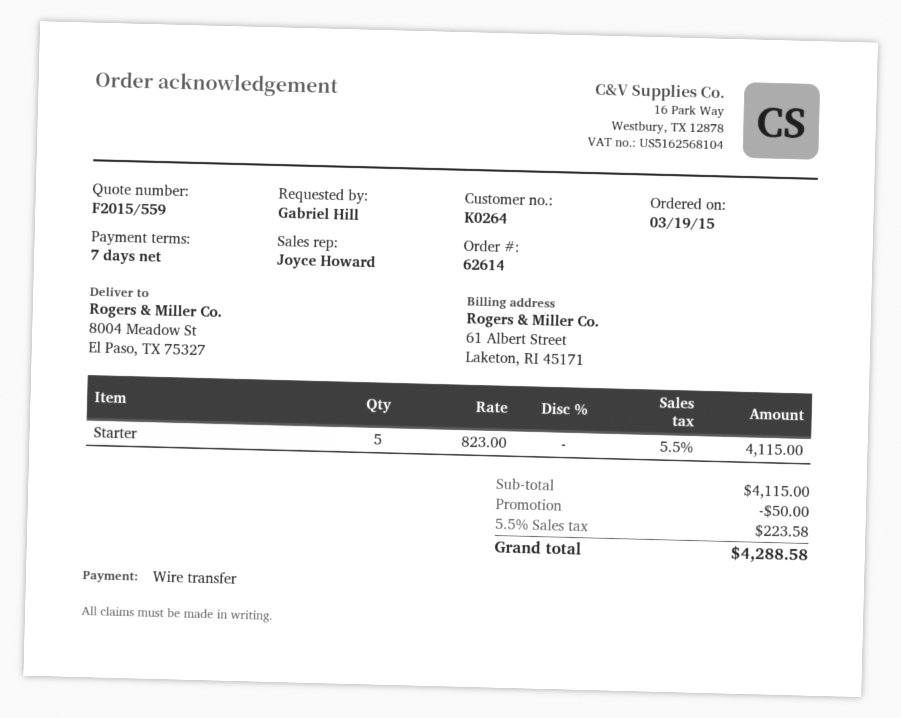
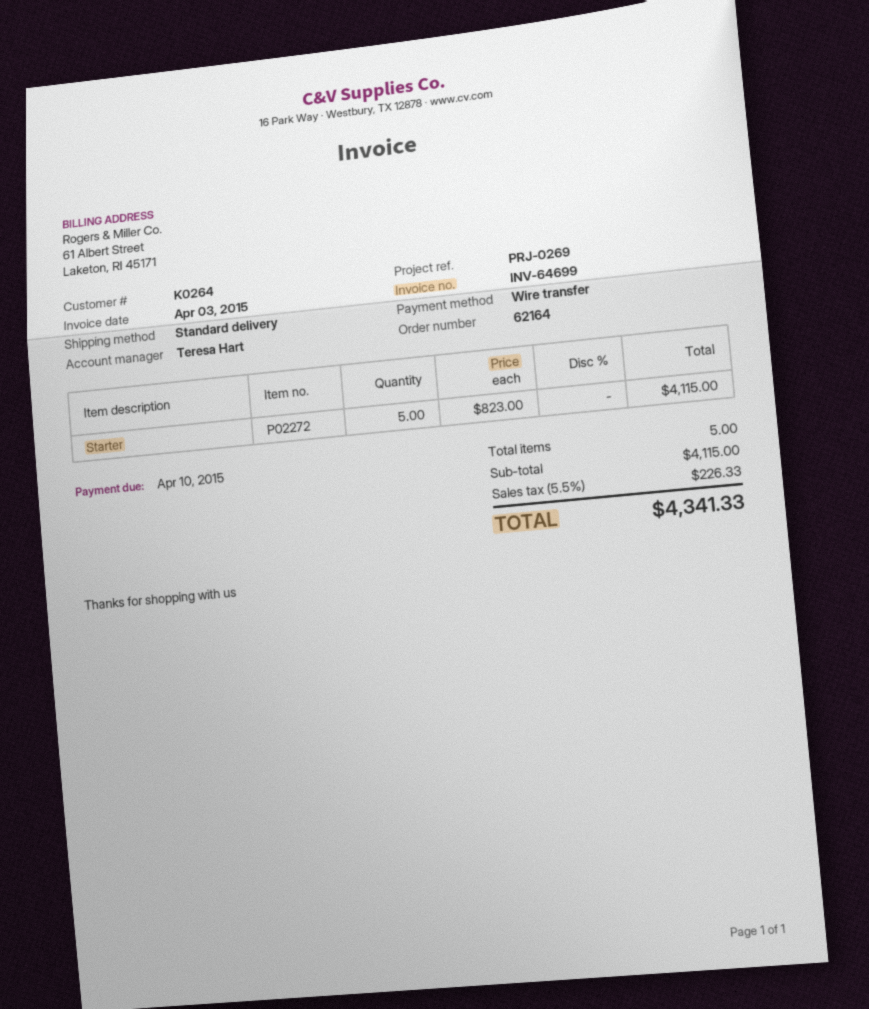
order number: 62614 -> 62164
sales rep: Joyce Howard -> Teresa Hart
discount: 50.00 -> none
tax: 5.5% = 223.58 -> 5.5% = 226.33
total: 4288.58 -> 4341.33

